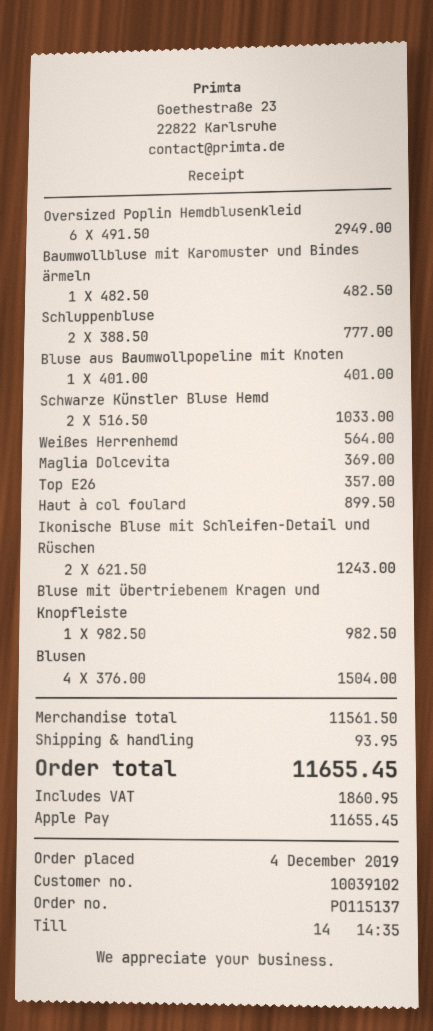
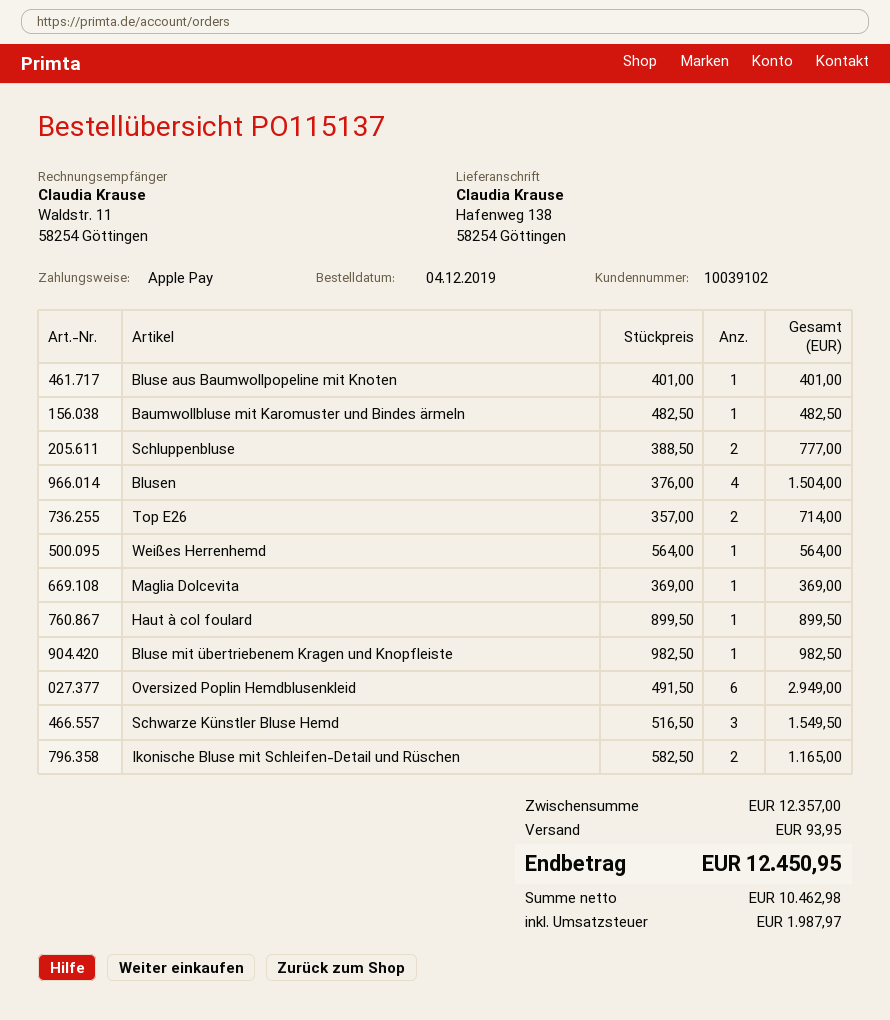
Schwarze Künstler Bluse Hemd: 2 x 516.50 = 1033.00 -> 3 x 516.50 = 1549.50
Top E26: 1 x 357.00 = 357.00 -> 2 x 357.00 = 714.00
Ikonische Bluse mit Schleifen-Detail und Rüschen: 2 x 621.50 = 1243.00 -> 2 x 582.50 = 1165.00
subtotal: 11561.50 -> 12357.00
tax: 1860.95 -> 1987.97
total: 11655.45 -> 12450.95

